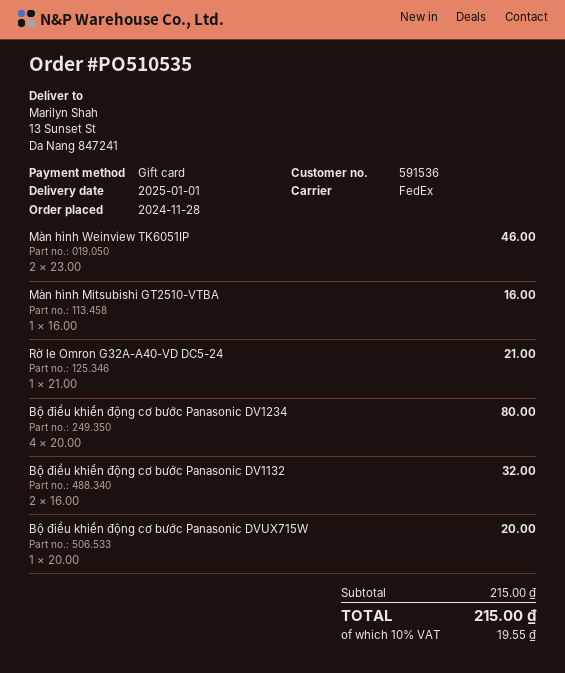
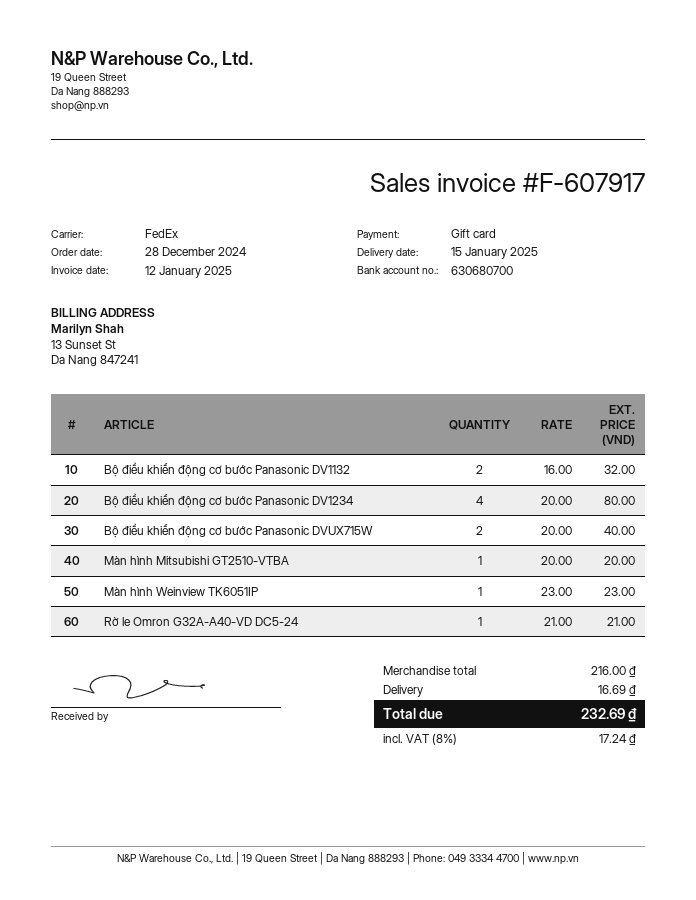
order date: 2024-11-28 -> 2024-12-28
delivery date: 2025-01-01 -> 2025-01-15
Màn hình Weinview TK6051IP: 2 x 23.00 = 46.00 -> 1 x 23.00 = 23.00
Màn hình Mitsubishi GT2510-VTBA: 1 x 16.00 = 16.00 -> 1 x 20.00 = 20.00
Bộ điều khiển động cơ bước Panasonic DVUX715W: 1 x 20.00 = 20.00 -> 2 x 20.00 = 40.00
subtotal: 215.00 -> 216.00
shipping: none -> 16.69
tax: 10% = 19.55 -> 8% = 17.24
total: 215.00 -> 232.69

